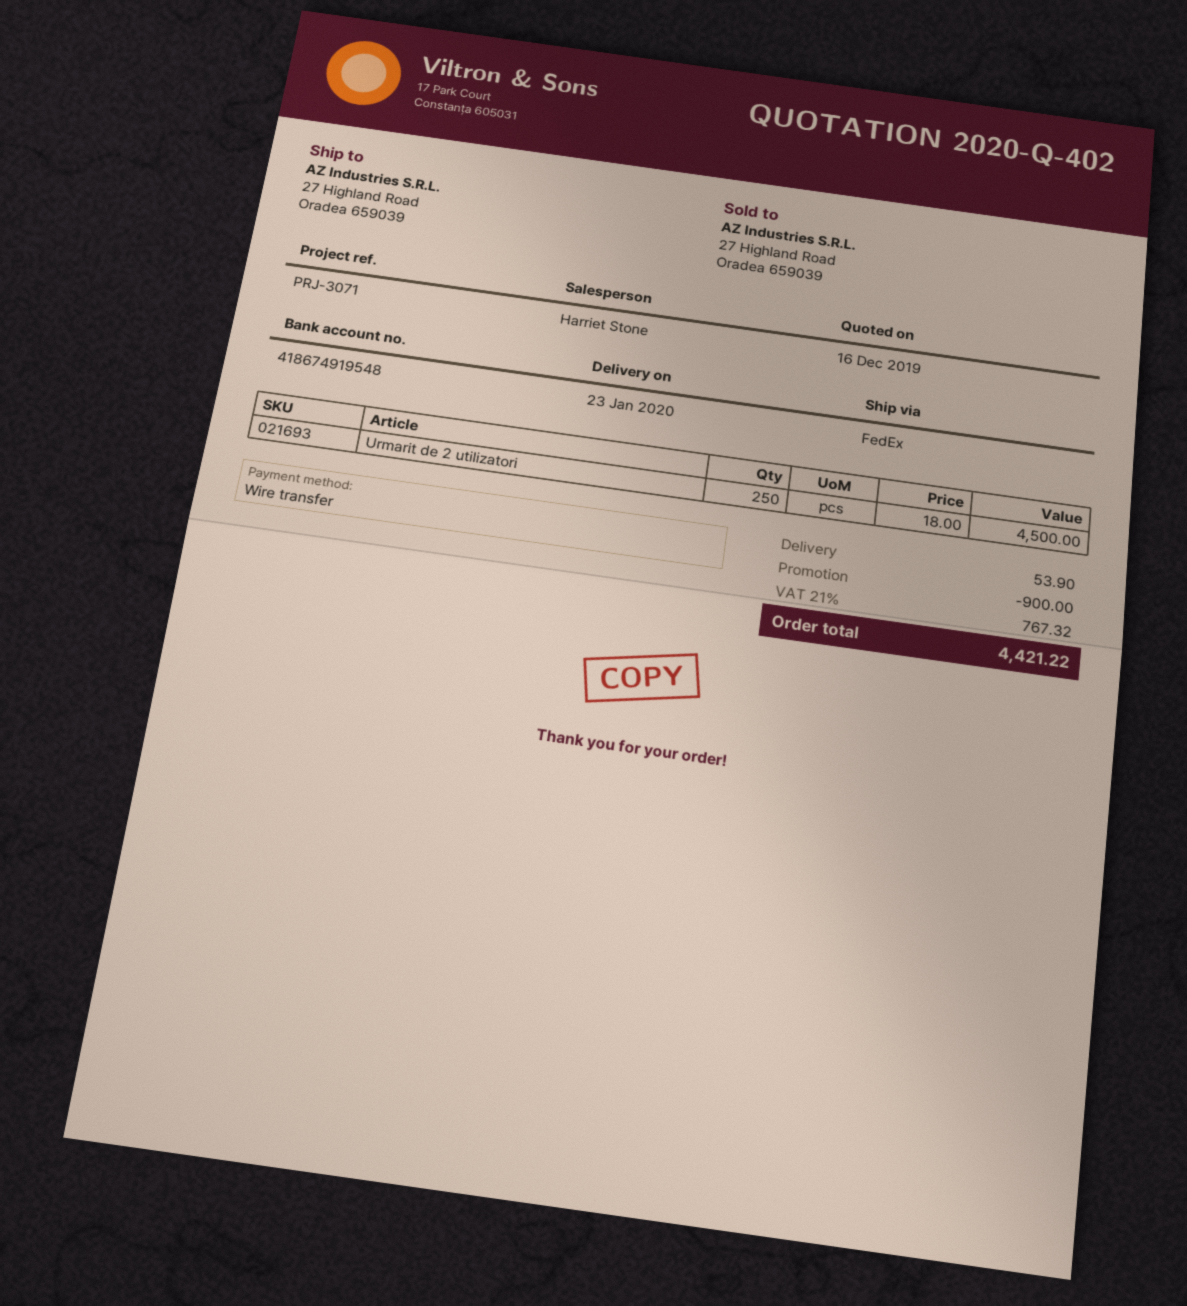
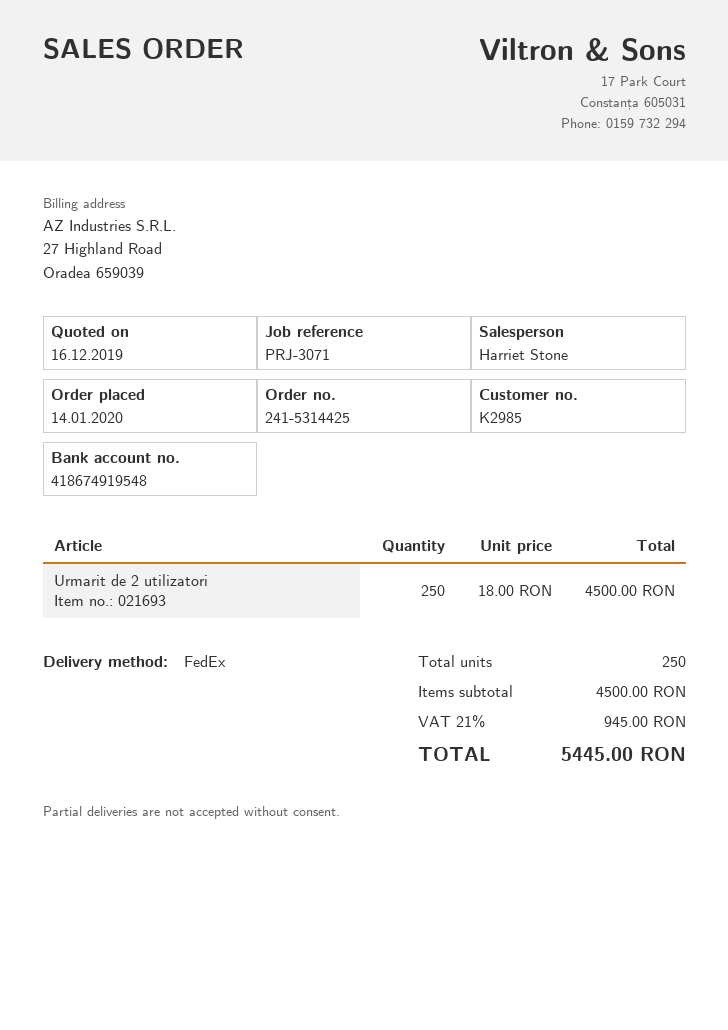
discount: 900.00 -> none
shipping: 53.90 -> none
tax: 21% = 767.32 -> 21% = 945.00
total: 4421.22 -> 5445.00

